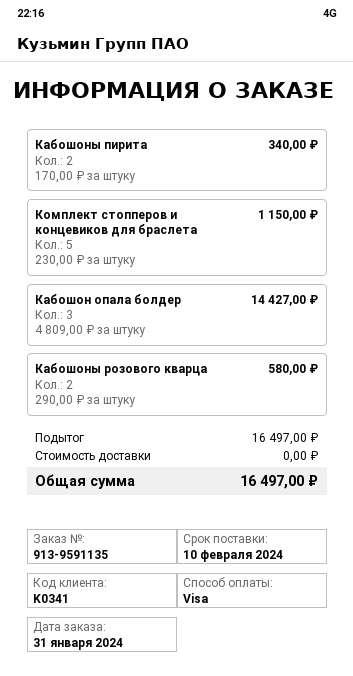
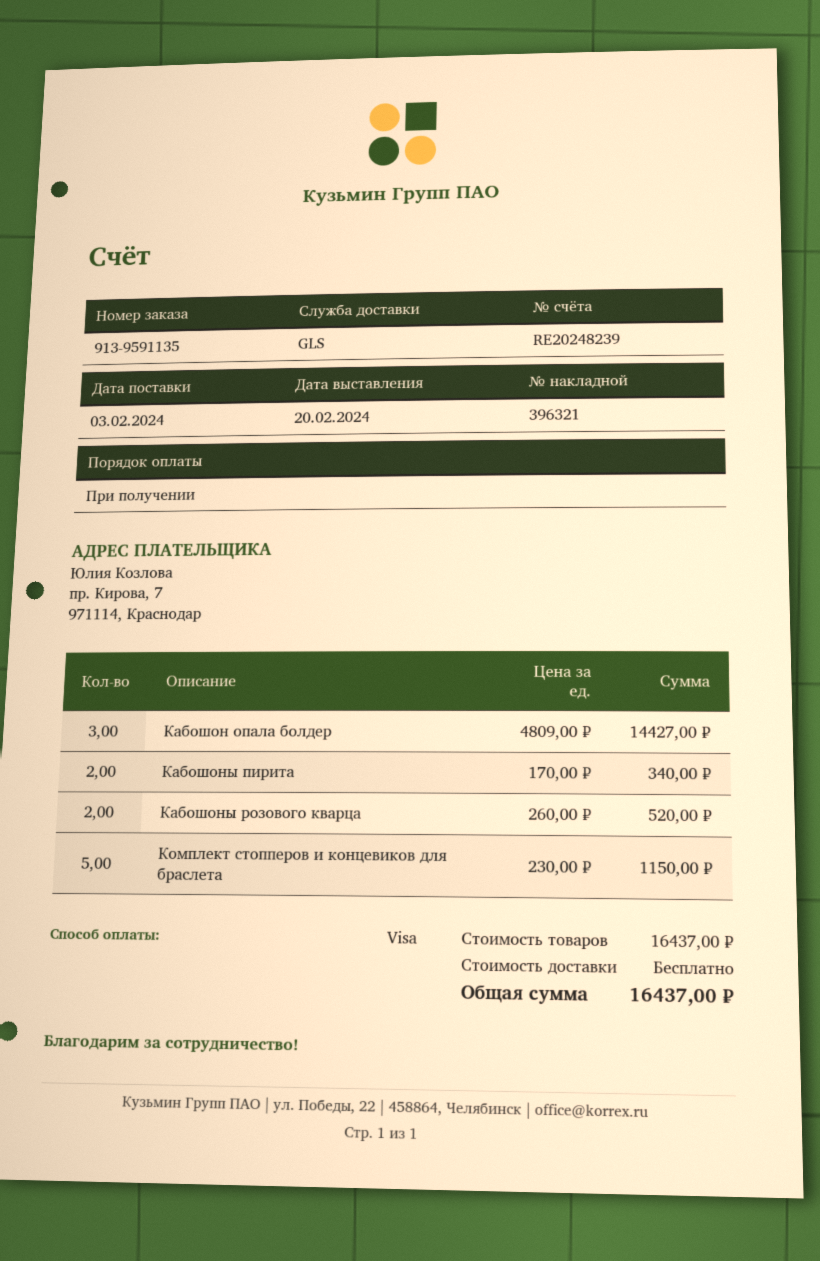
delivery date: 2024-02-10 -> 2024-02-03
Кабошоны розового кварца: 2 x 290.00 = 580.00 -> 2 x 260.00 = 520.00
subtotal: 16497.00 -> 16437.00
total: 16497.00 -> 16437.00

